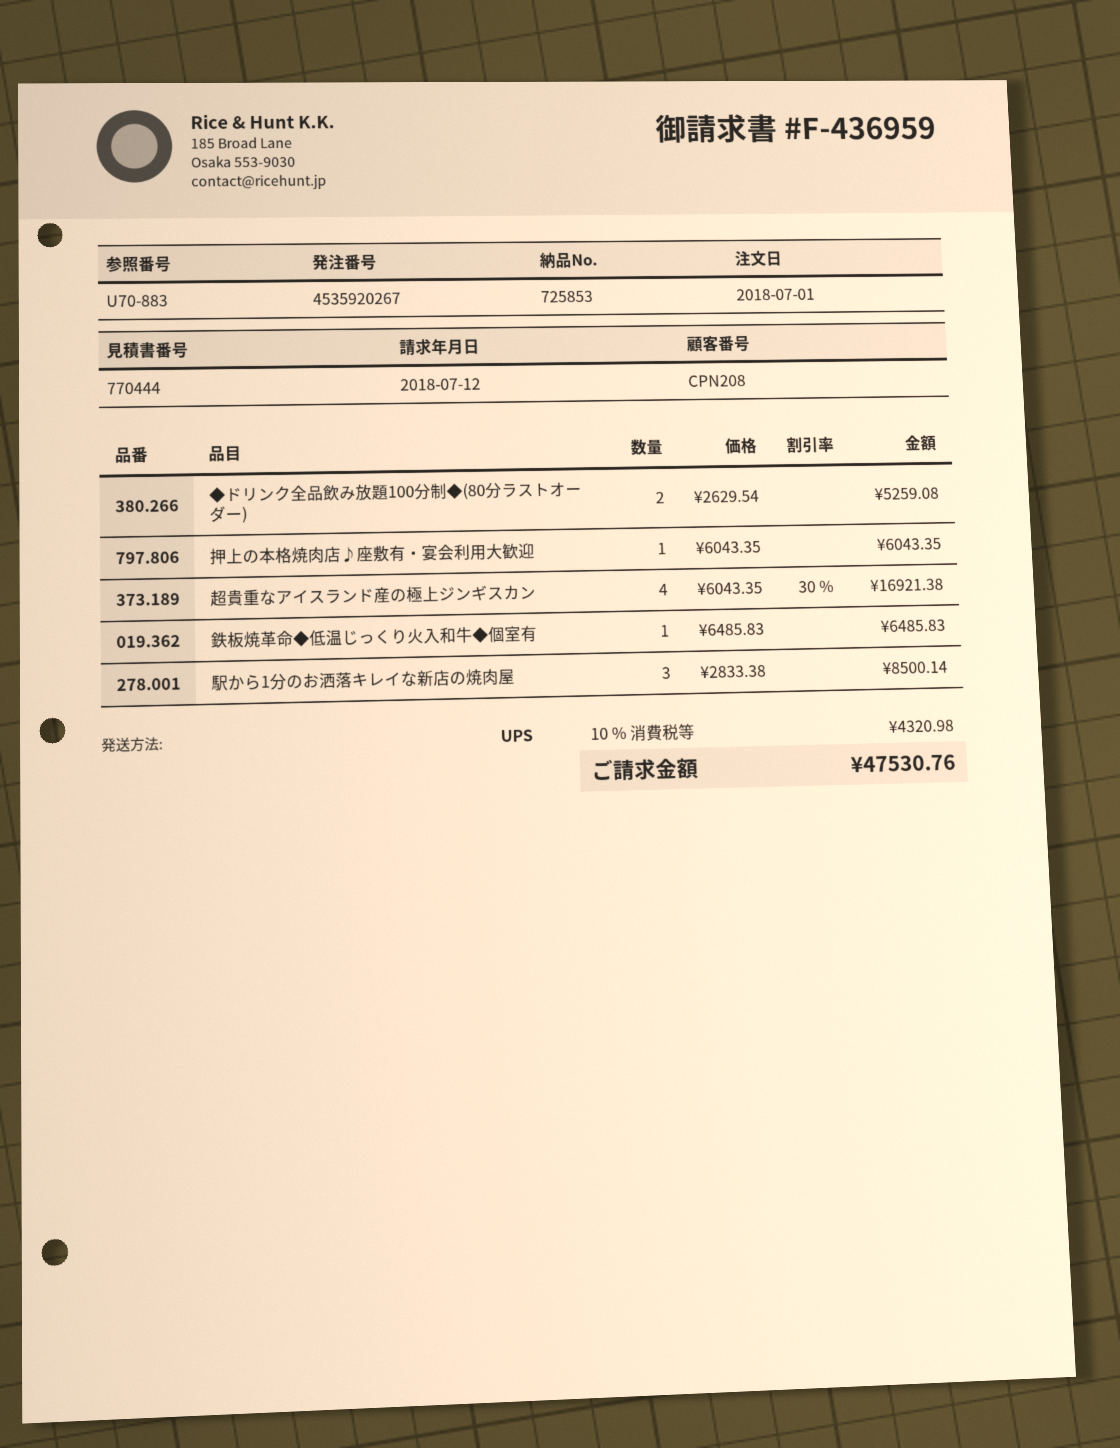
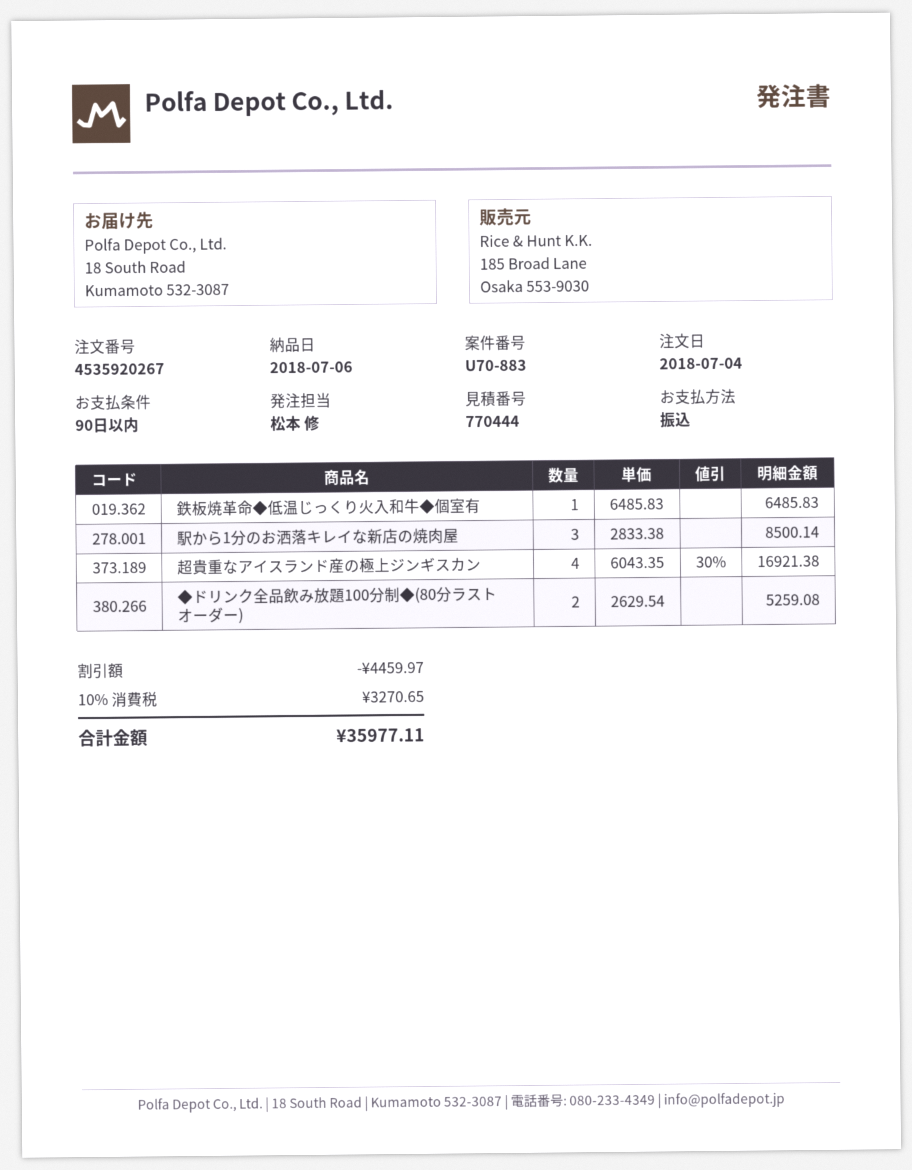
order date: 2018-07-01 -> 2018-07-04
押上の本格焼肉店♪座敷有・宴会利用大歓迎: 1 x 6043.35 = 6043.35 -> none
discount: none -> 4459.97
tax: 10% = 4320.98 -> 10% = 3270.65
total: 47530.76 -> 35977.11

